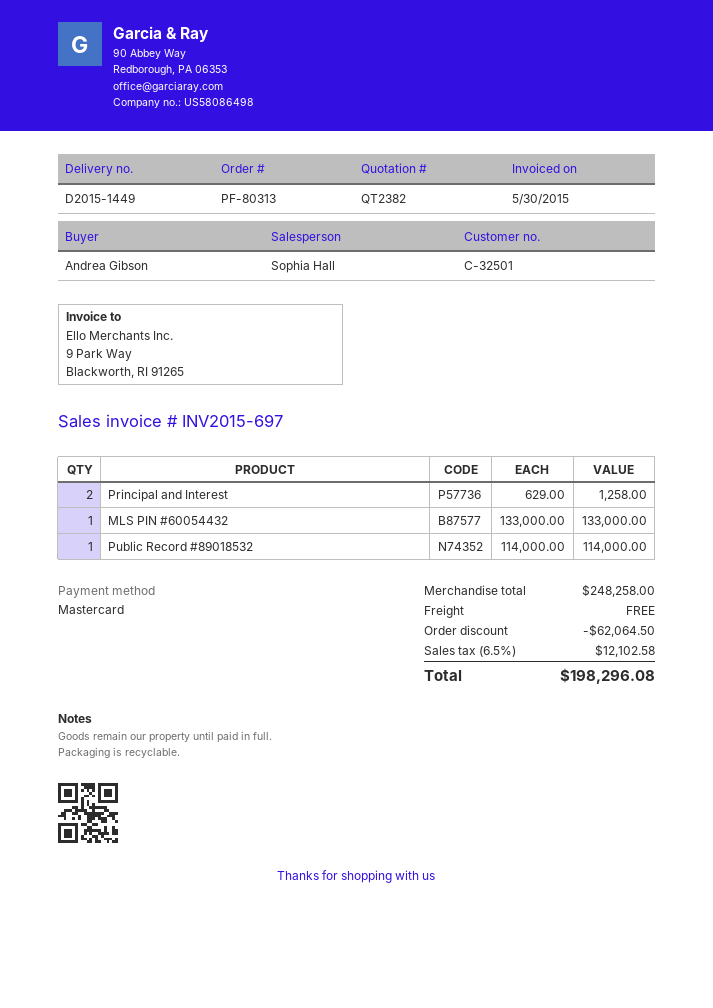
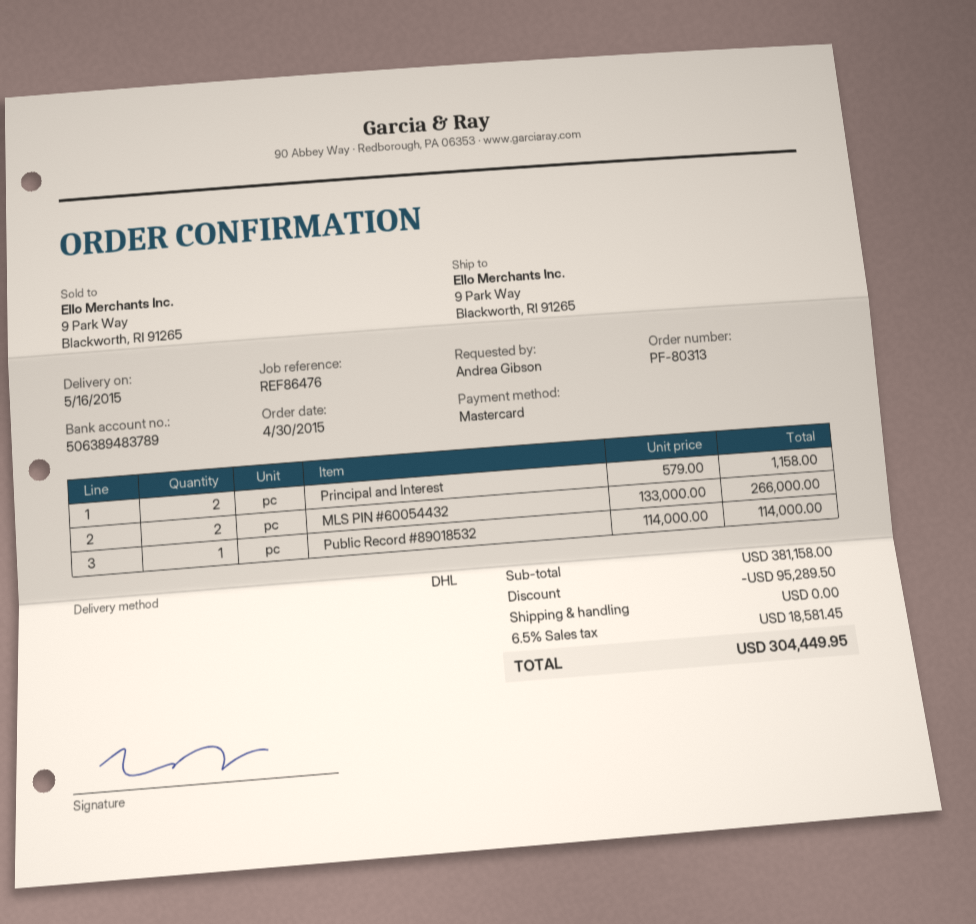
Principal and Interest: 2 x 629.00 = 1258.00 -> 2 x 579.00 = 1158.00
MLS PIN #60054432: 1 x 133000.00 = 133000.00 -> 2 x 133000.00 = 266000.00
subtotal: 248258.00 -> 381158.00
discount: 62064.50 -> 95289.50
tax: 6.5% = 12102.58 -> 6.5% = 18581.45
total: 198296.08 -> 304449.95

